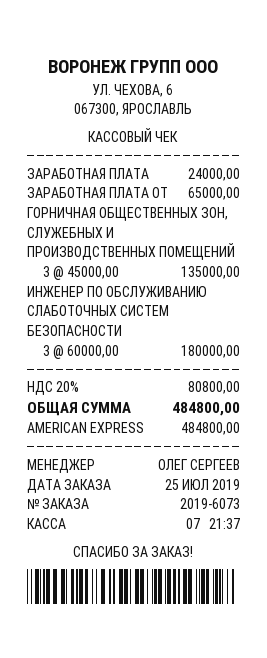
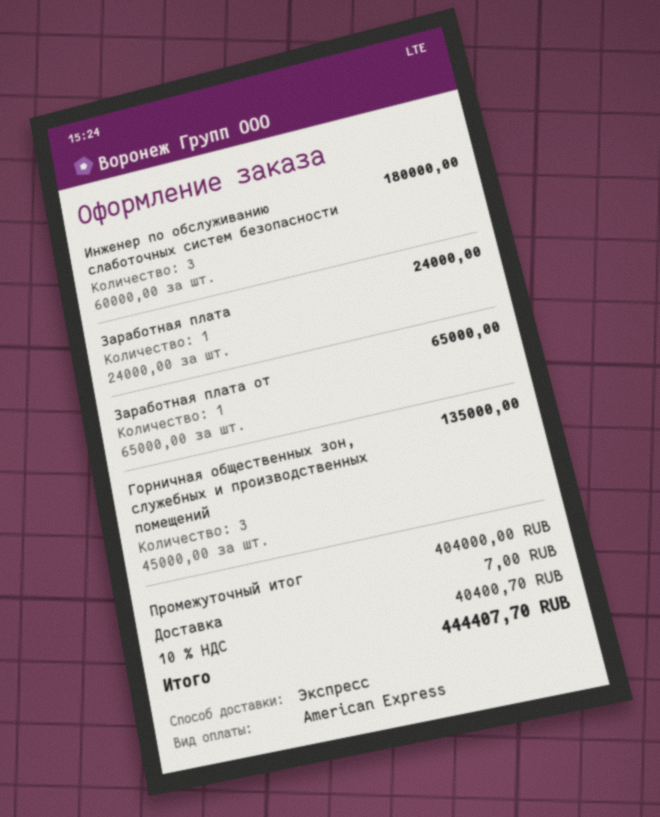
shipping: none -> 7.00
tax: 20% = 80800.00 -> 10% = 40400.70
total: 484800.00 -> 444407.70

